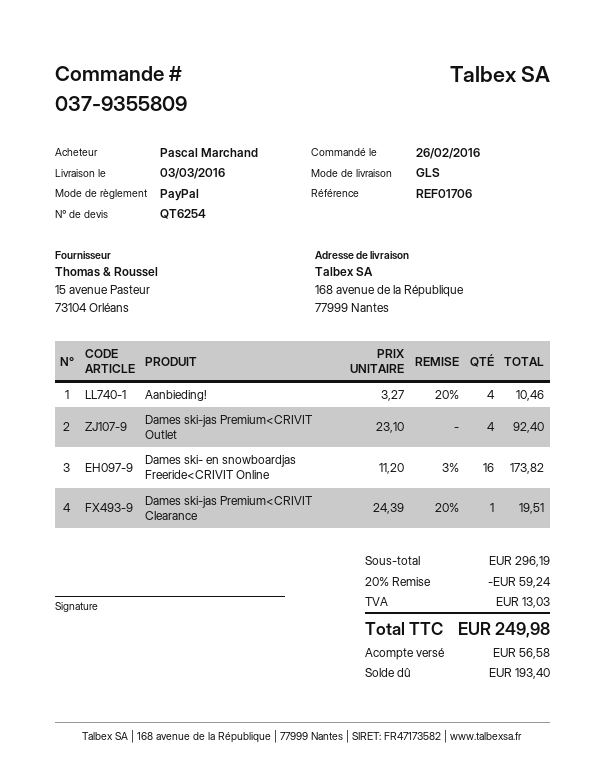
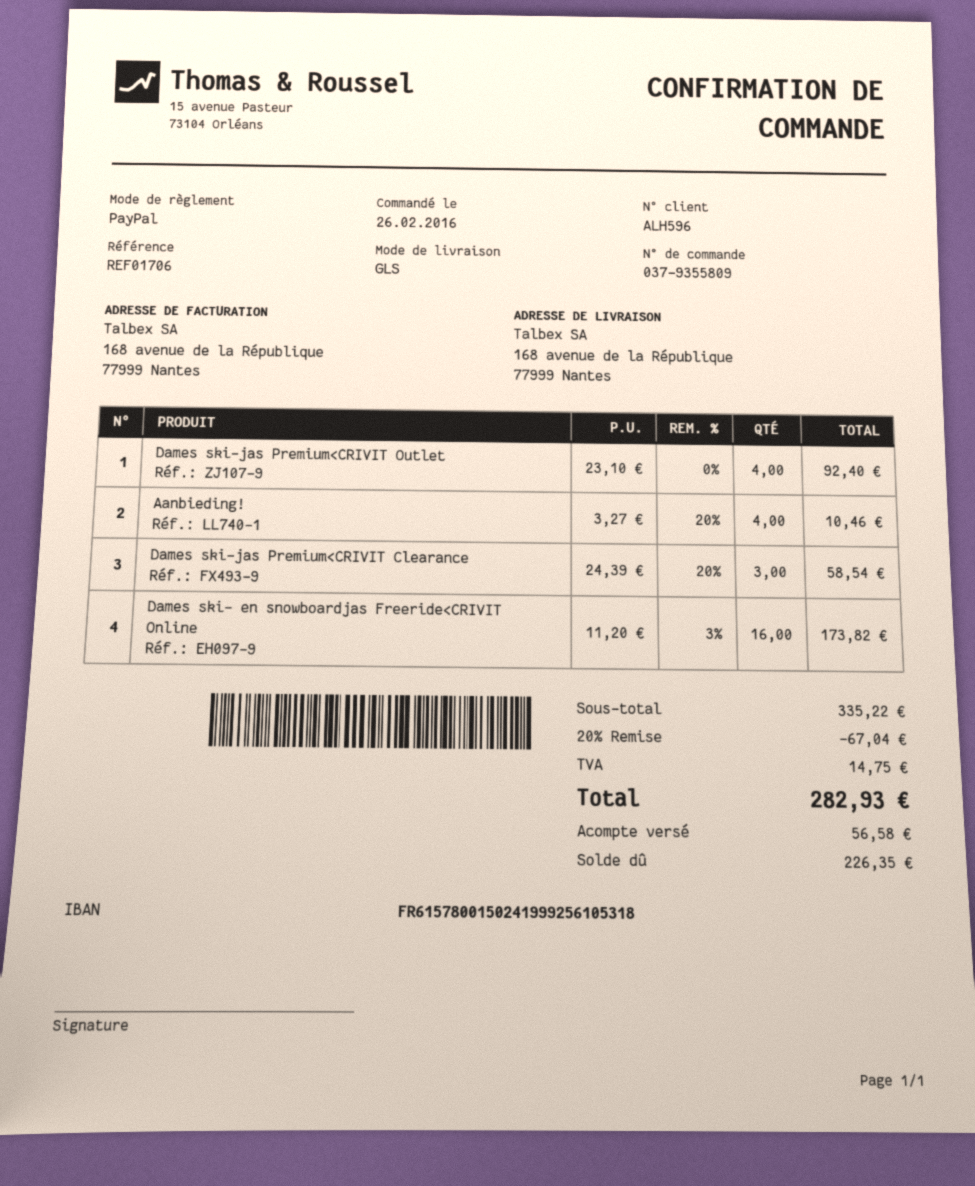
Dames ski-jas Premium<CRIVIT Clearance: 1 x 24.39 - 20% = 19.51 -> 3 x 24.39 - 20% = 58.54
subtotal: 296.19 -> 335.22
discount: 20% = 59.24 -> 20% = 67.04
tax: 13.03 -> 14.75
total: 249.98 -> 282.93
balance: 193.40 -> 226.35

